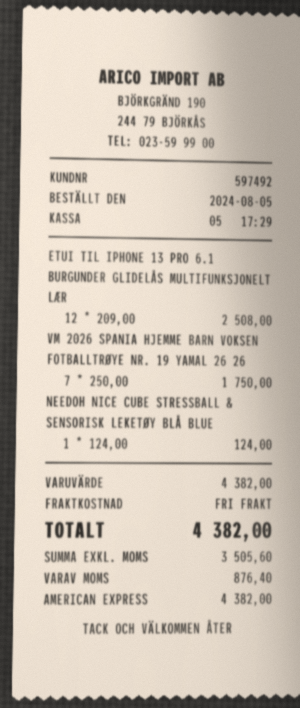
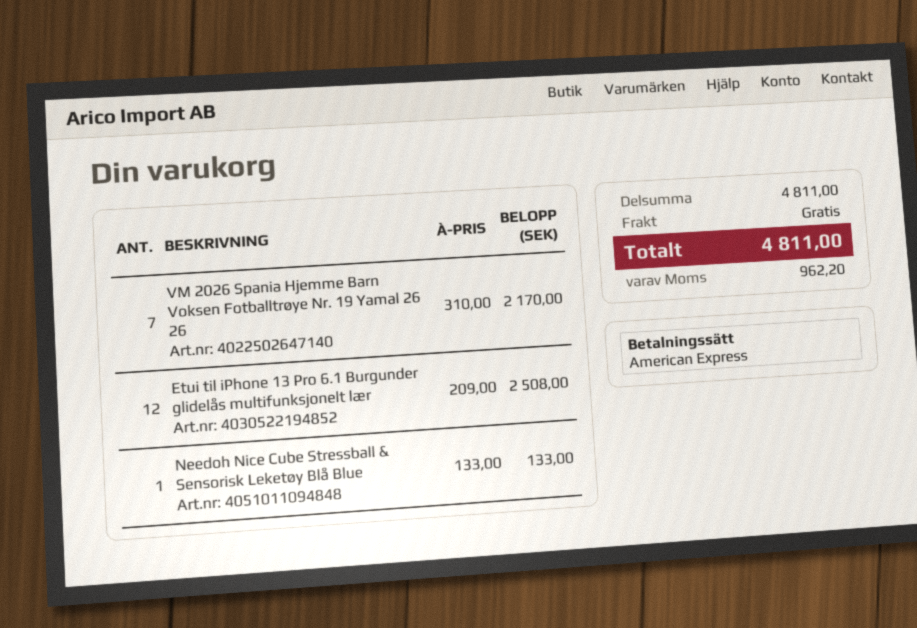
VM 2026 SPANIA HJEMME BARN VOKSEN FOTBALLTRØYE NR. 19 YAMAL 26 26: 7 x 250.00 = 1750.00 -> 7 x 310.00 = 2170.00
NEEDOH NICE CUBE STRESSBALL & SENSORISK LEKETØY BLÅ BLUE: 1 x 124.00 = 124.00 -> 1 x 133.00 = 133.00
subtotal: 4382.00 -> 4811.00
tax: 876.40 -> 962.20
total: 4382.00 -> 4811.00

